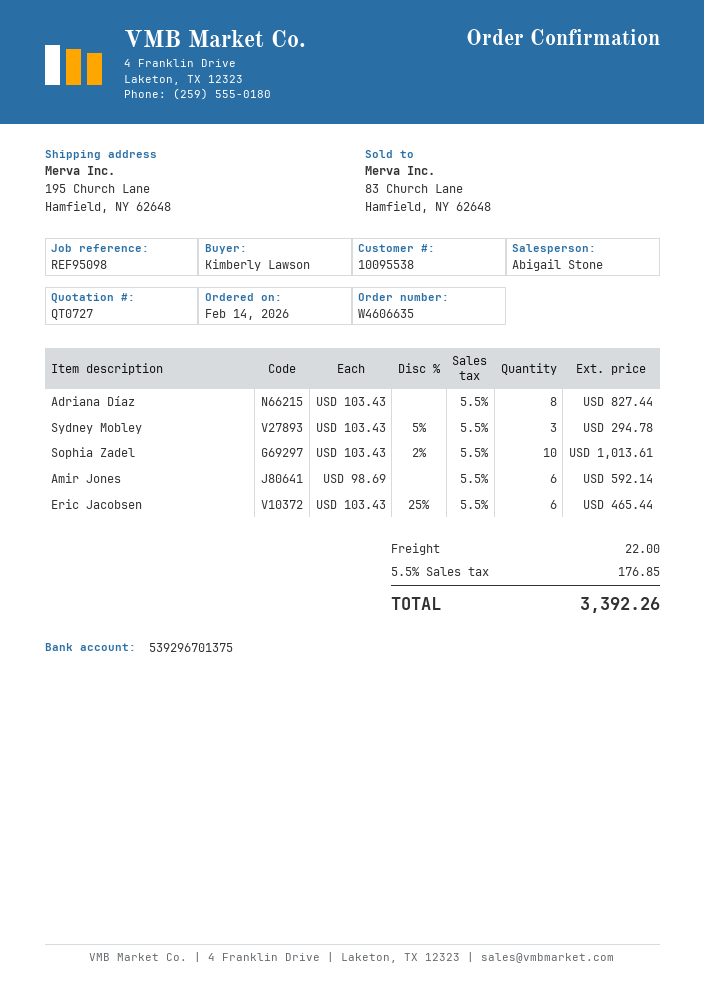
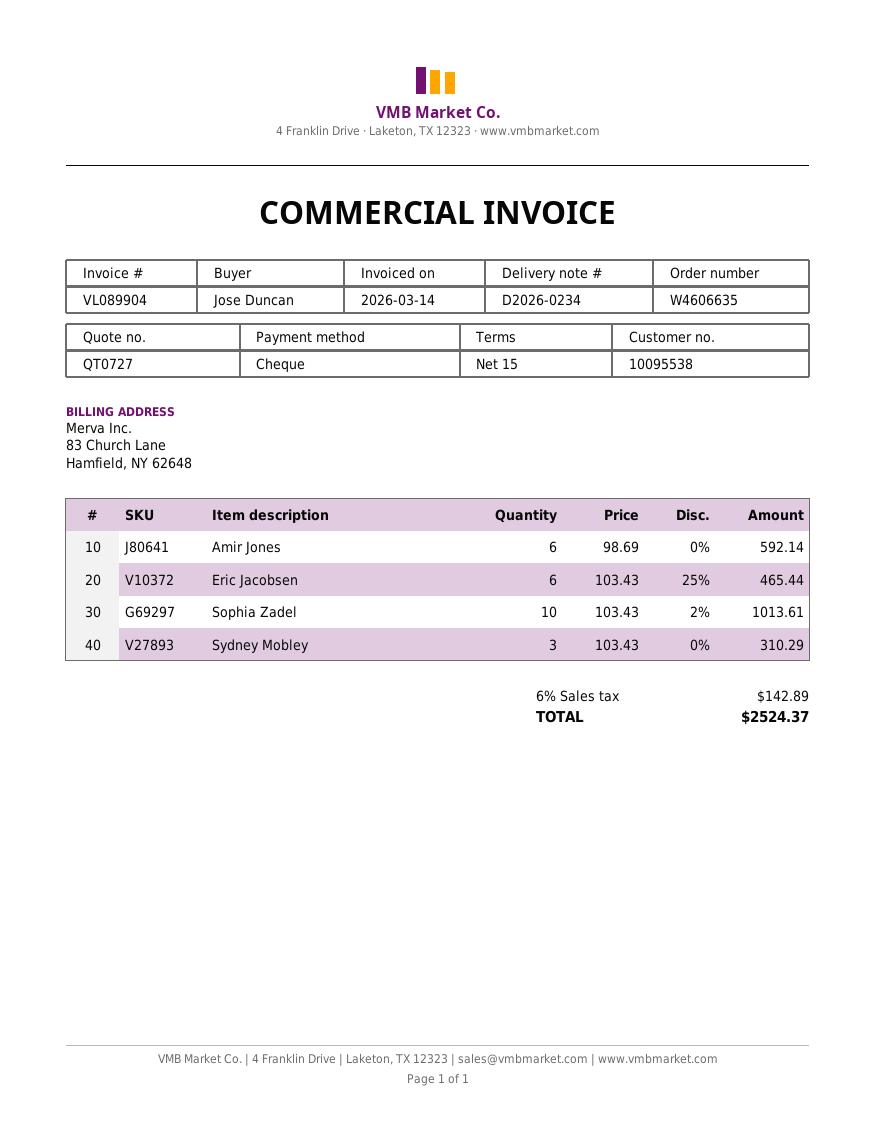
ordered by: Kimberly Lawson -> Jose Duncan
Adriana Díaz: 8 x 103.43 = 827.44 -> none
Sydney Mobley: 3 x 103.43 - 5% = 294.78 -> 3 x 103.43 = 310.29
shipping: 22.00 -> none
tax: 5.5% = 176.85 -> 6% = 142.89
total: 3392.26 -> 2524.37

